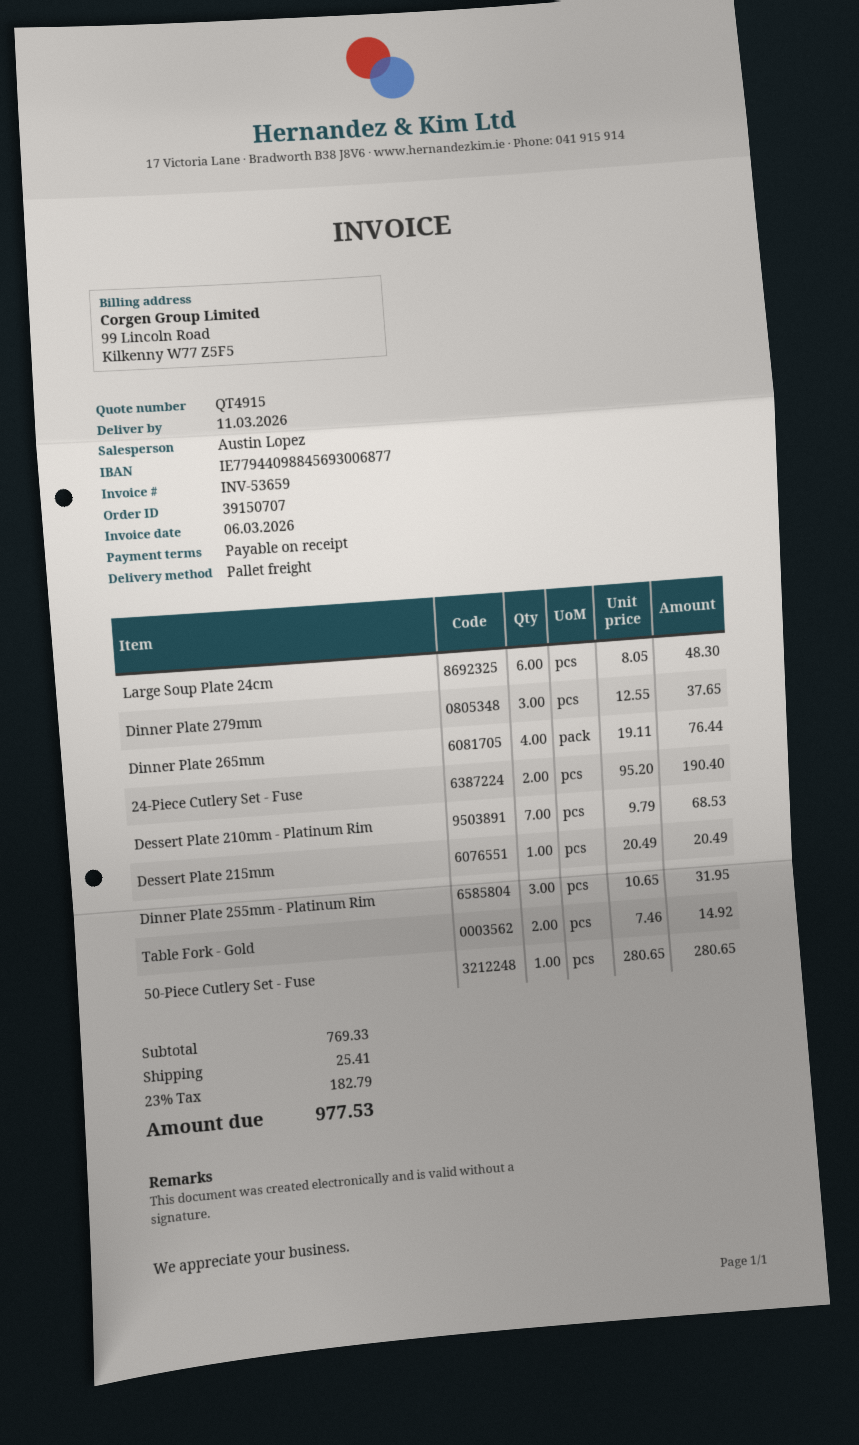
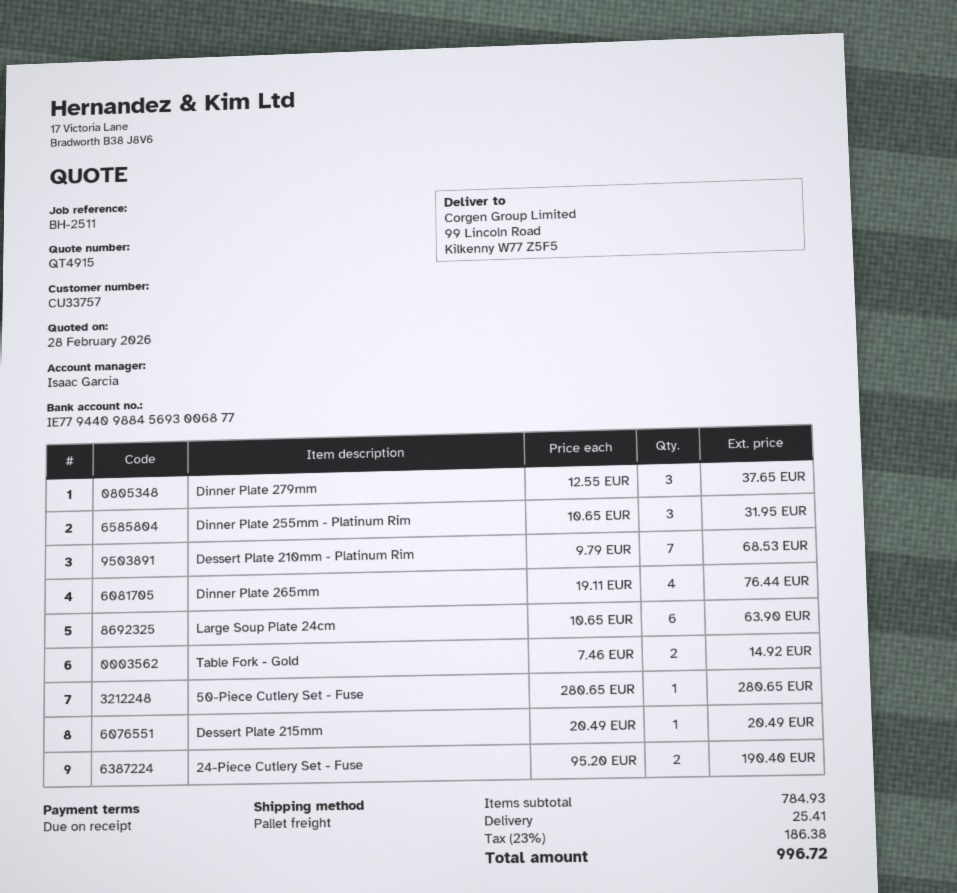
sales rep: Austin Lopez -> Isaac Garcia
Large Soup Plate 24cm: 6 x 8.05 = 48.30 -> 6 x 10.65 = 63.90
subtotal: 769.33 -> 784.93
tax: 23% = 182.79 -> 23% = 186.38
total: 977.53 -> 996.72

